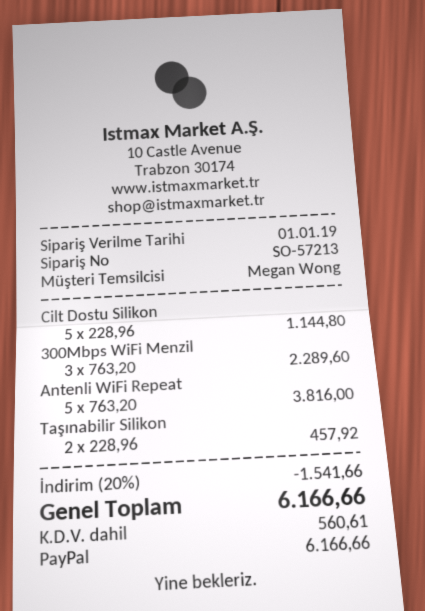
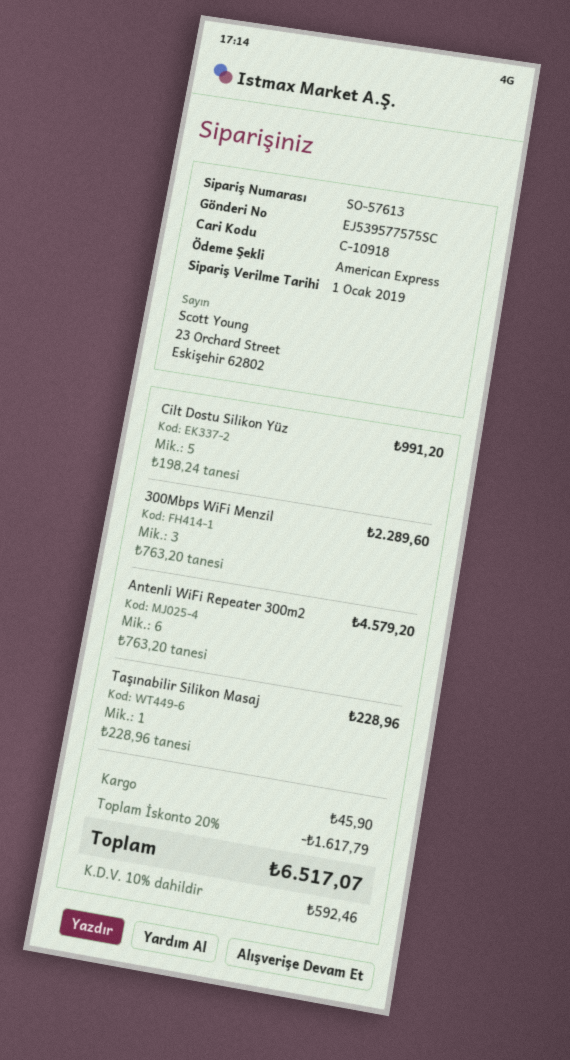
order number: SO-57213 -> SO-57613
payment method: PayPal -> American Express
Cilt Dostu Silikon: 5 x 228.96 = 1144.80 -> 5 x 198.24 = 991.20
Antenli WiFi Repeat: 5 x 763.20 = 3816.00 -> 6 x 763.20 = 4579.20
Taşınabilir Silikon: 2 x 228.96 = 457.92 -> 1 x 228.96 = 228.96
discount: 20% = 1541.66 -> 20% = 1617.79
shipping: none -> 45.90
tax: 560.61 -> 592.46
total: 6166.66 -> 6517.07

